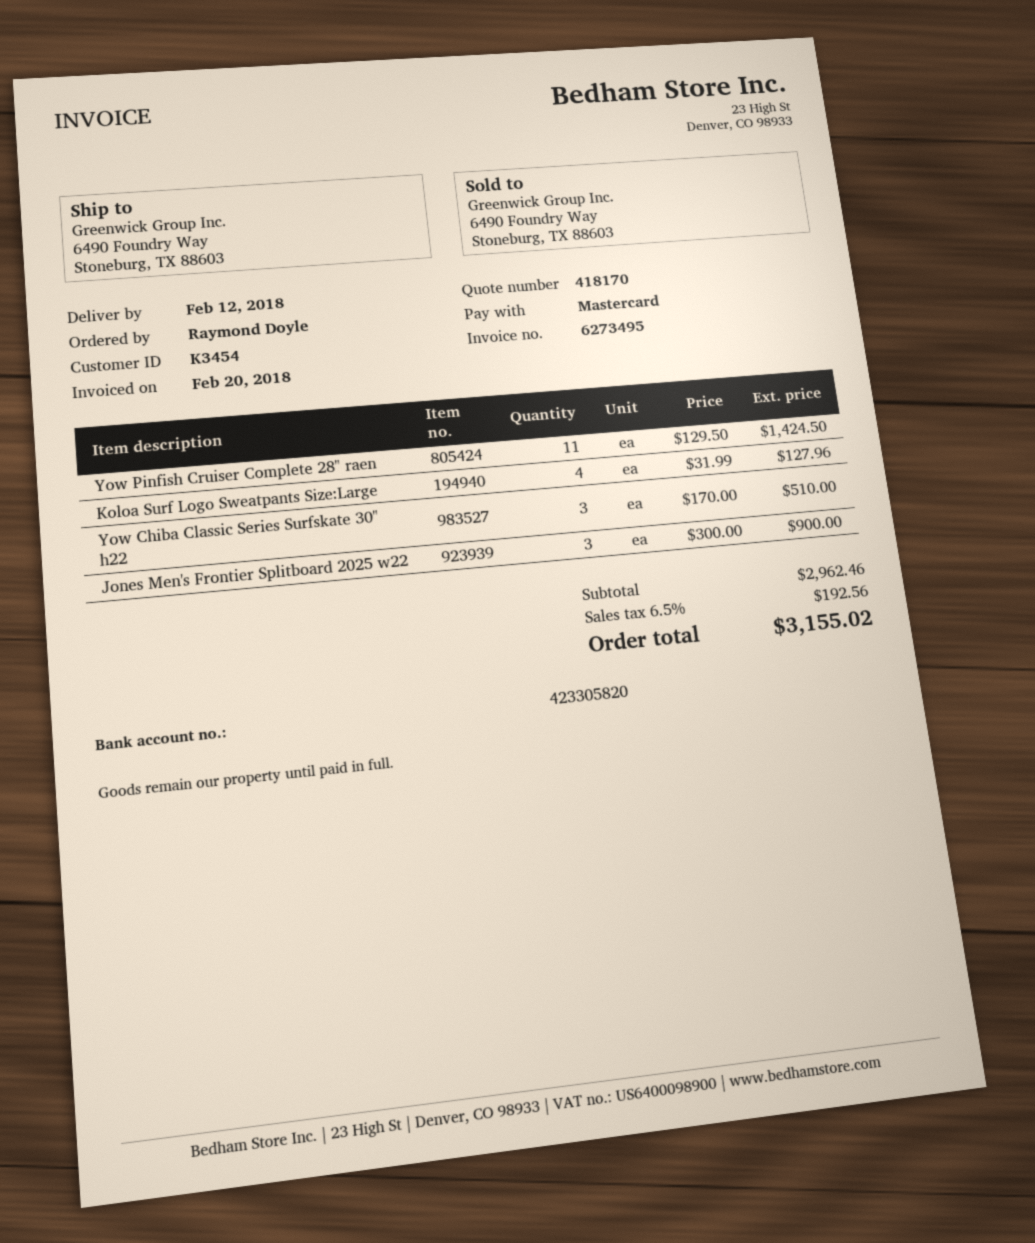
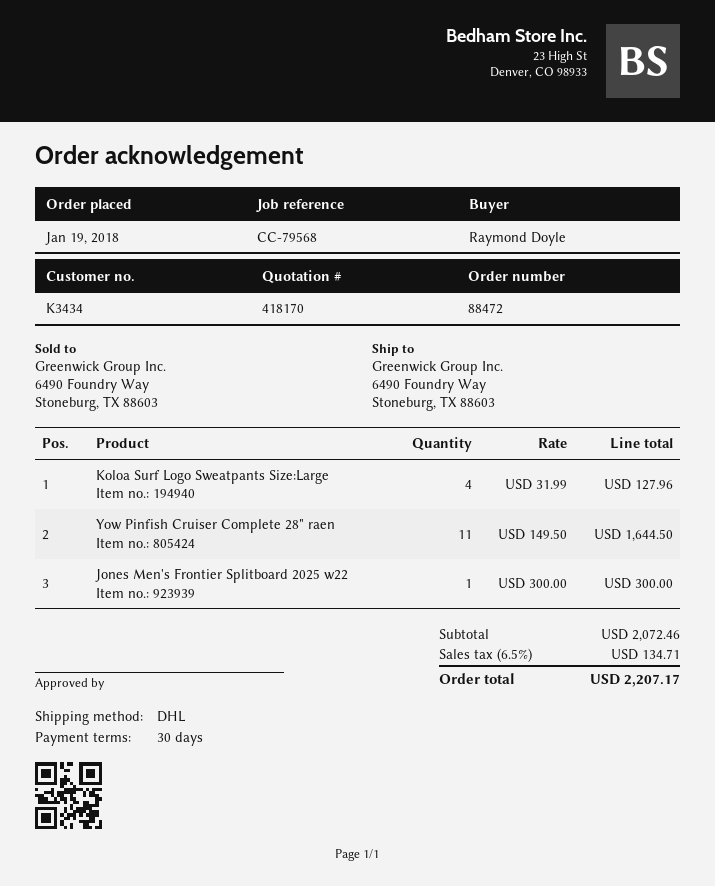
customer number: K3454 -> K3434
Yow Pinfish Cruiser Complete 28" raen: 11 x 129.50 = 1424.50 -> 11 x 149.50 = 1644.50
Yow Chiba Classic Series Surfskate 30" h22: 3 x 170.00 = 510.00 -> none
Jones Men's Frontier Splitboard 2025 w22: 3 x 300.00 = 900.00 -> 1 x 300.00 = 300.00
subtotal: 2962.46 -> 2072.46
tax: 6.5% = 192.56 -> 6.5% = 134.71
total: 3155.02 -> 2207.17

